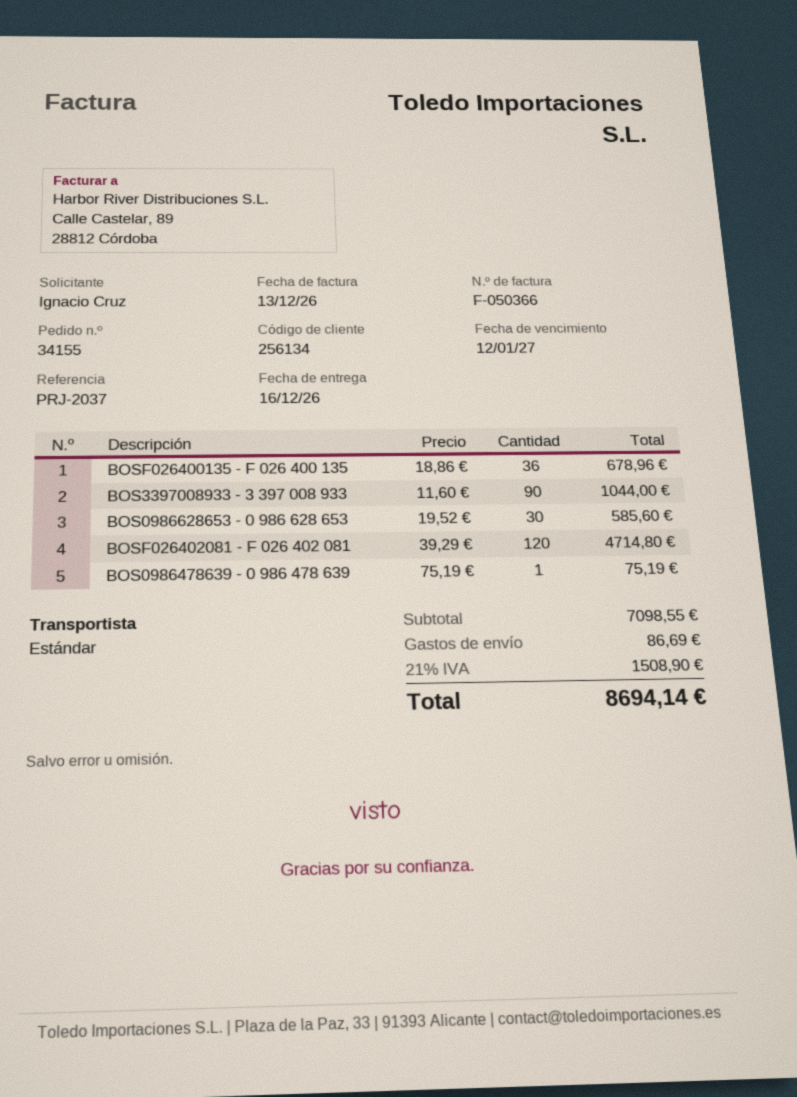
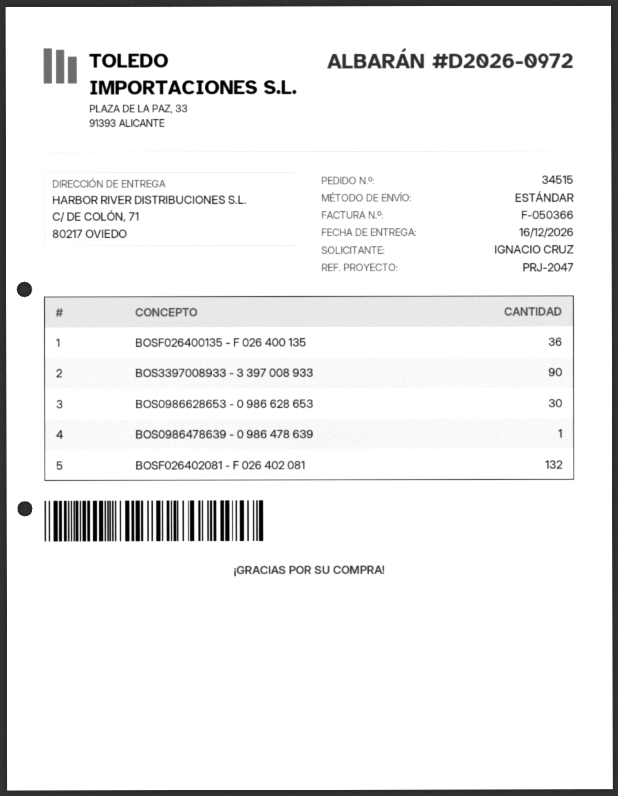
order number: 34155 -> 34515
reference: PRJ-2037 -> PRJ-2047
BOSF026402081 - F 026 402 081: 120 -> 132

